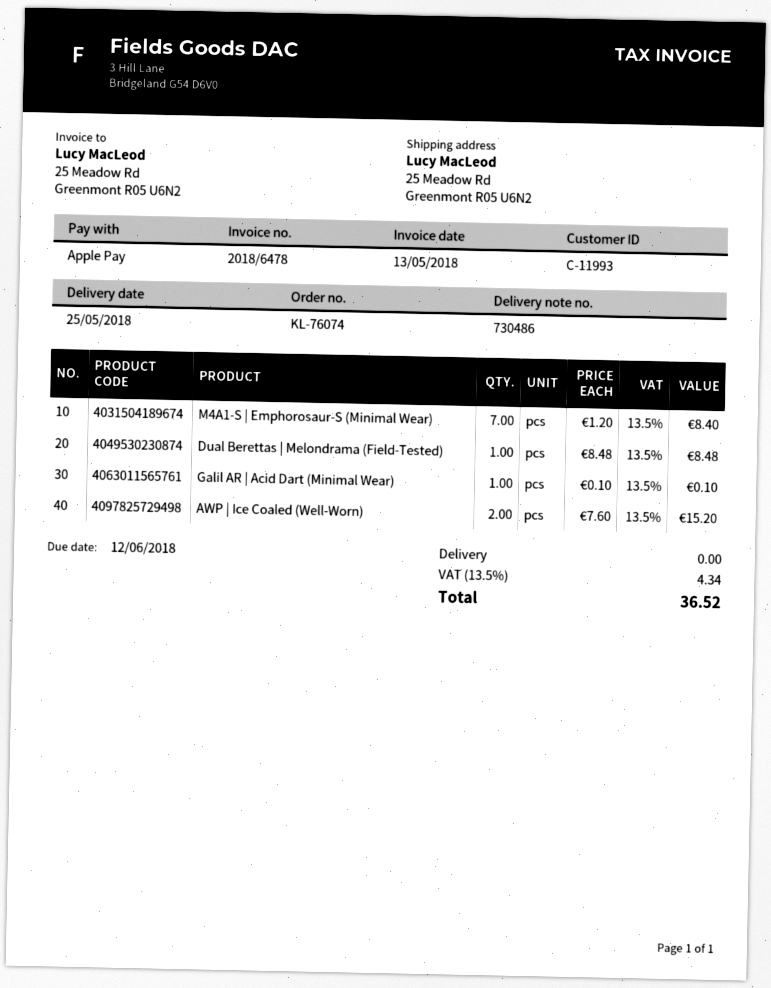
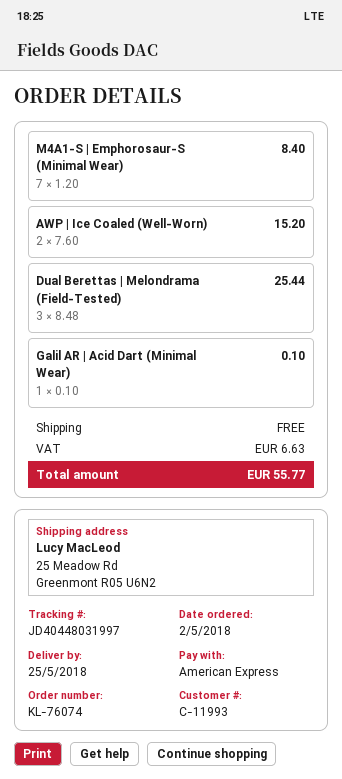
payment method: Apple Pay -> American Express
Dual Berettas | Melondrama (Field-Tested): 1 x 8.48 = 8.48 -> 3 x 8.48 = 25.44
tax: 4.34 -> 6.63
total: 36.52 -> 55.77

